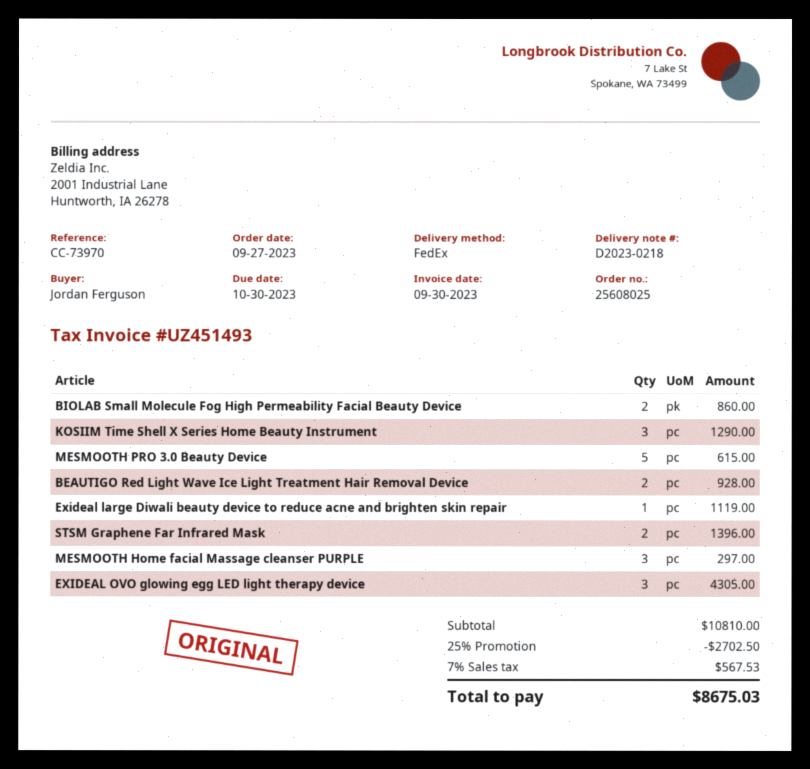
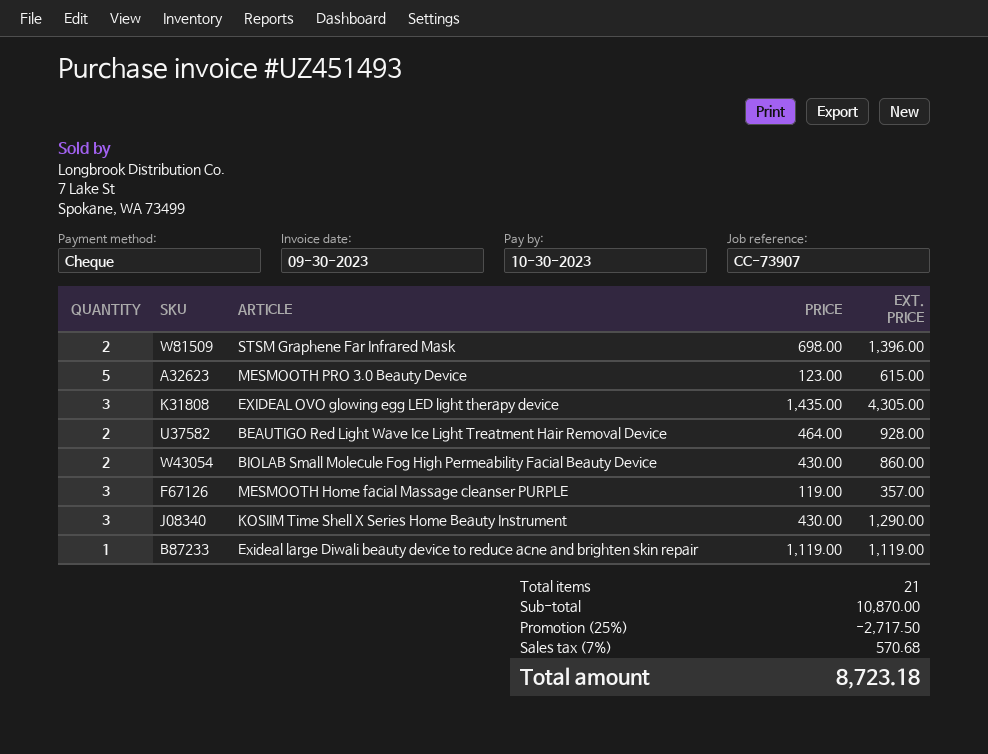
reference: CC-73970 -> CC-73907
MESMOOTH Home facial Massage cleanser PURPLE: 3 for 297.00 -> 3 for 357.00
subtotal: 10810.00 -> 10870.00
discount: 25% = 2702.50 -> 25% = 2717.50
tax: 7% = 567.53 -> 7% = 570.68
total: 8675.03 -> 8723.18

